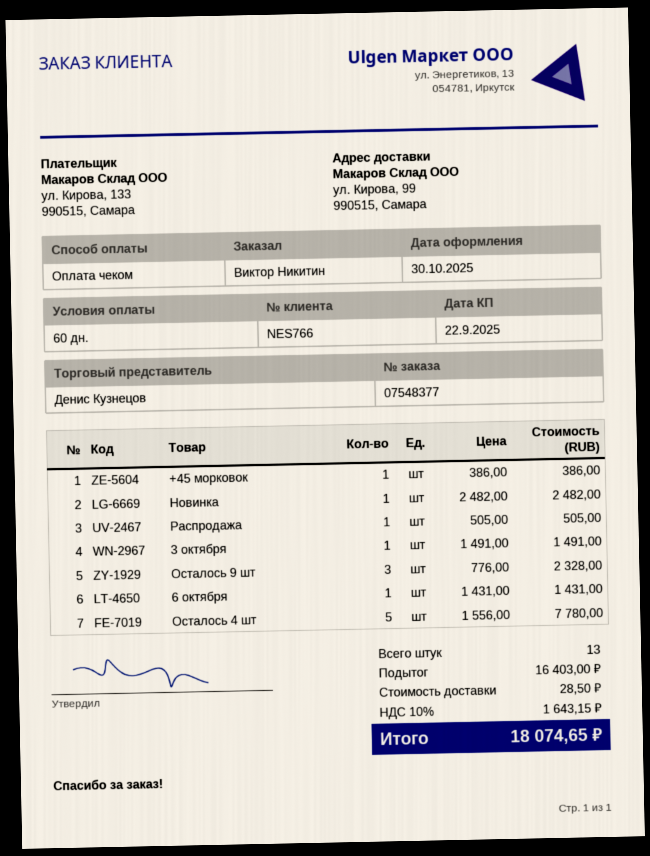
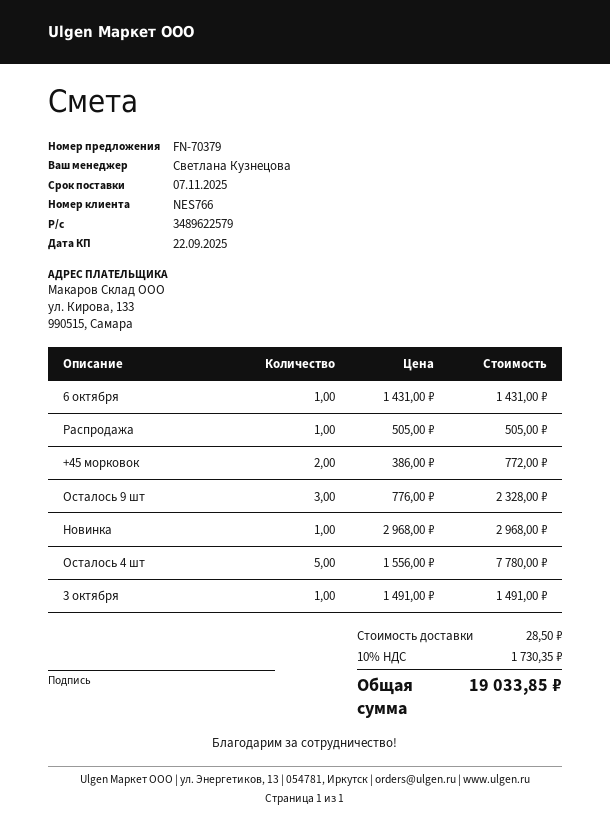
sales rep: Денис Кузнецов -> Светлана Кузнецова
+45 морковок: 1 x 386.00 = 386.00 -> 2 x 386.00 = 772.00
Новинка: 1 x 2482.00 = 2482.00 -> 1 x 2968.00 = 2968.00
tax: 10% = 1643.15 -> 10% = 1730.35
total: 18074.65 -> 19033.85

